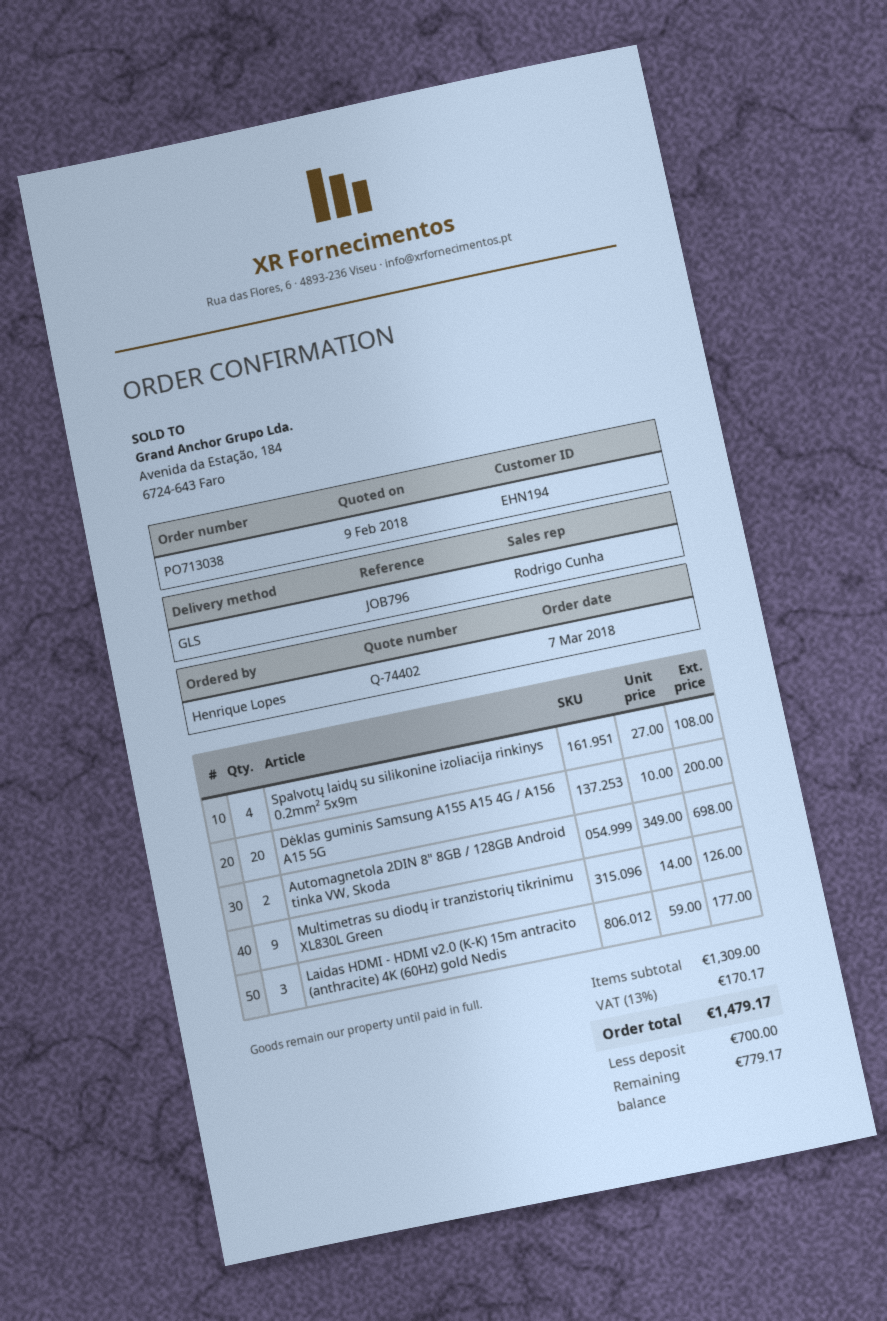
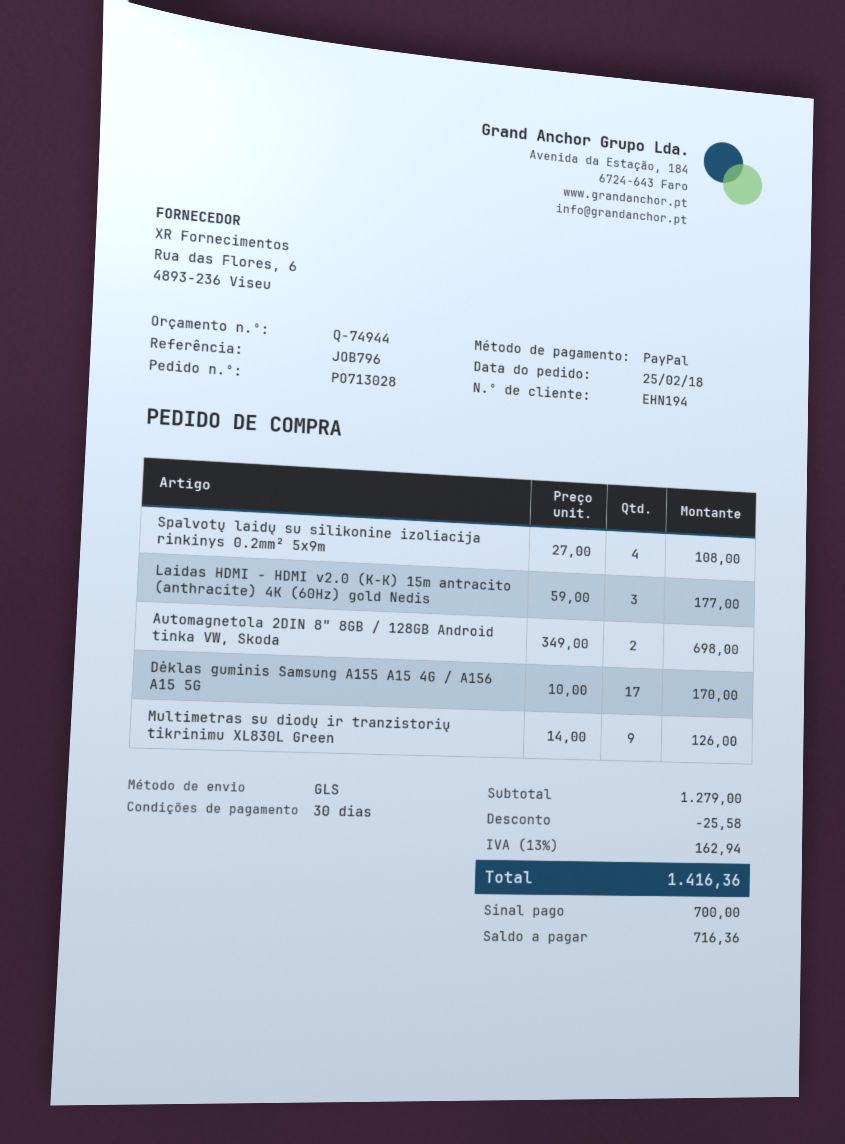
quote number: Q-74402 -> Q-74944
order number: PO713038 -> PO713028
order date: 2018-03-07 -> 2018-02-25
Dėklas guminis Samsung A155 A15 4G / A156 A15 5G: 20 x 10.00 = 200.00 -> 17 x 10.00 = 170.00
subtotal: 1309.00 -> 1279.00
discount: none -> 25.58
tax: 13% = 170.17 -> 13% = 162.94
total: 1479.17 -> 1416.36
balance: 779.17 -> 716.36

